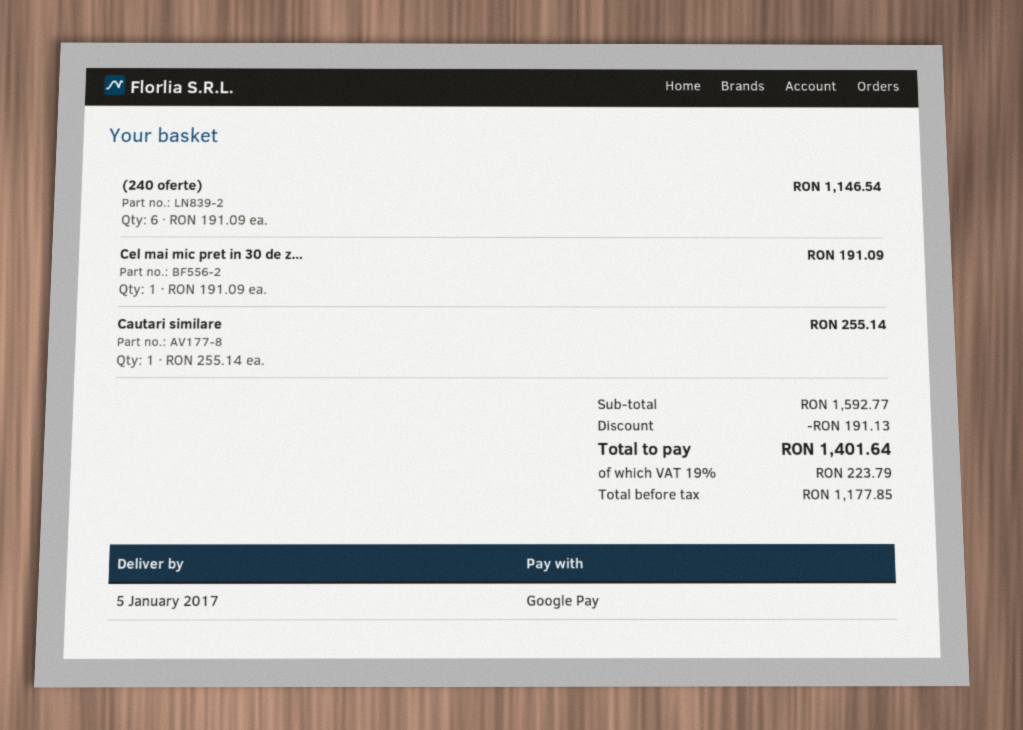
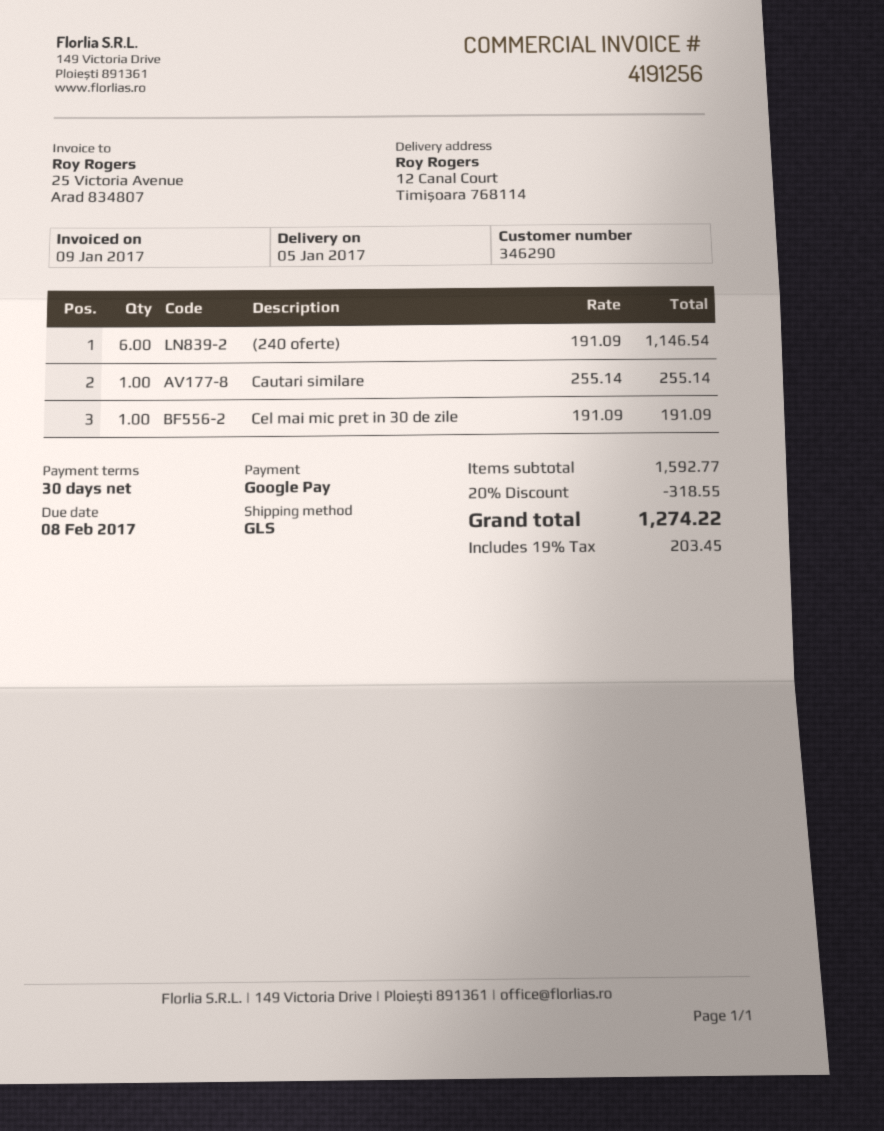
discount: 191.13 -> 318.55
tax: 19% = 223.79 -> 19% = 203.45
total: 1401.64 -> 1274.22

